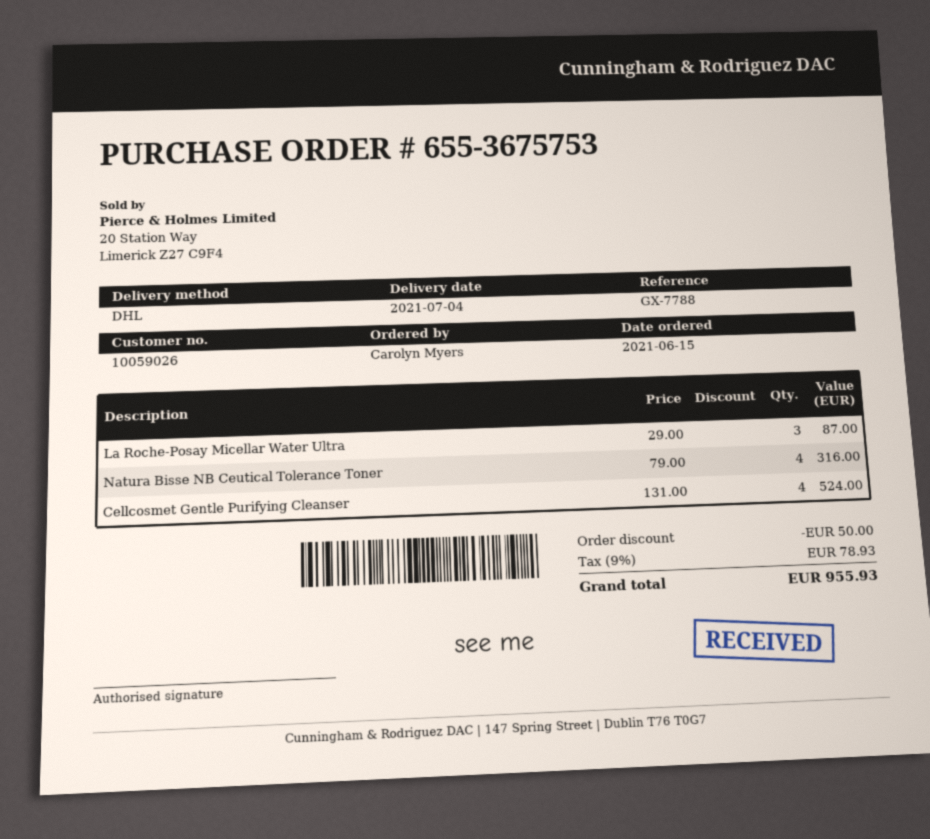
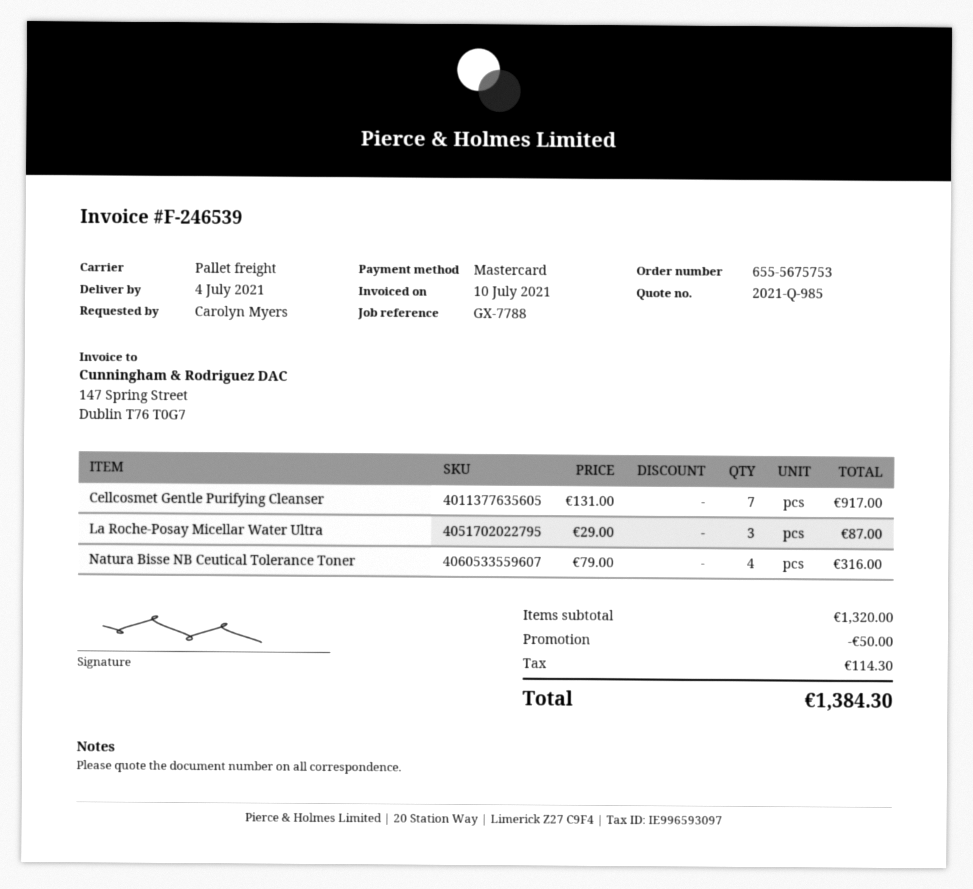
order number: 655-3675753 -> 655-5675753
shipping method: DHL -> pallet freight
Cellcosmet Gentle Purifying Cleanser: 4 x 131.00 = 524.00 -> 7 x 131.00 = 917.00
tax: 78.93 -> 114.30
total: 955.93 -> 1384.30

